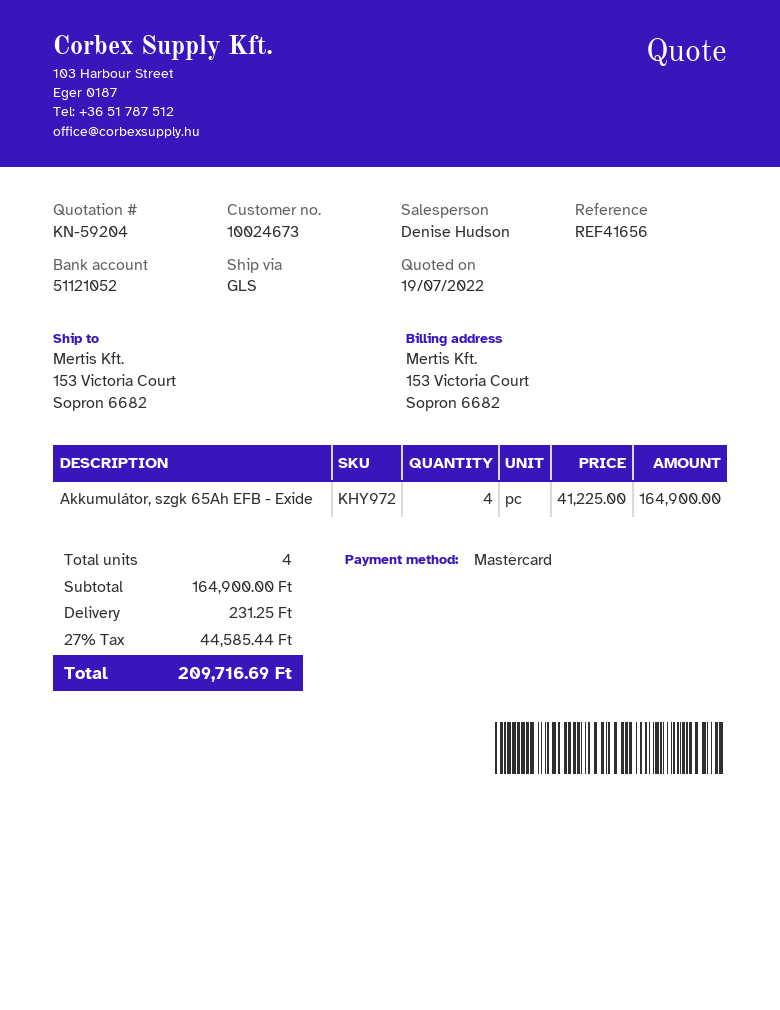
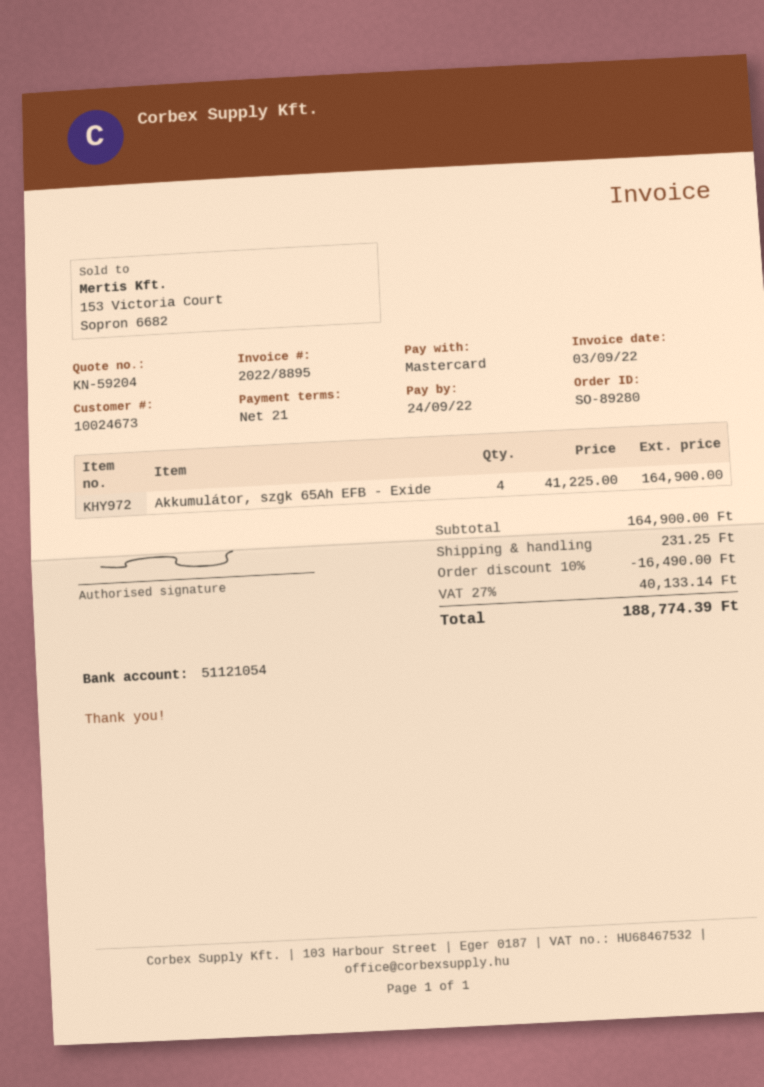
bank account: 51121052 -> 51121054
discount: none -> 10% = 16490.00
tax: 27% = 44585.44 -> 27% = 40133.14
total: 209716.69 -> 188774.39

